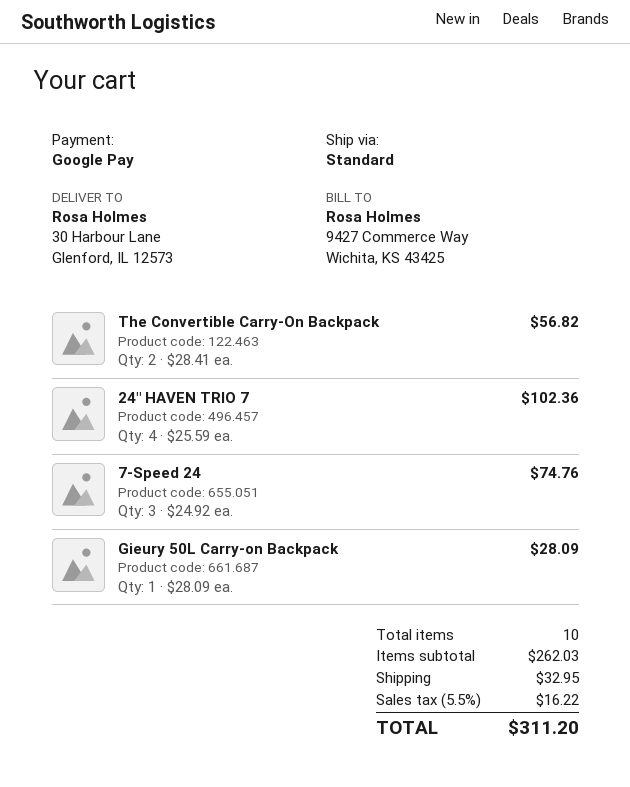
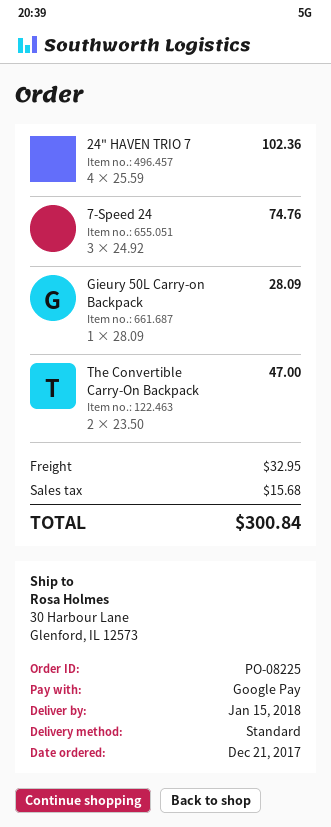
The Convertible Carry-On Backpack: 2 x 28.41 = 56.82 -> 2 x 23.50 = 47.00
tax: 16.22 -> 15.68
total: 311.20 -> 300.84

